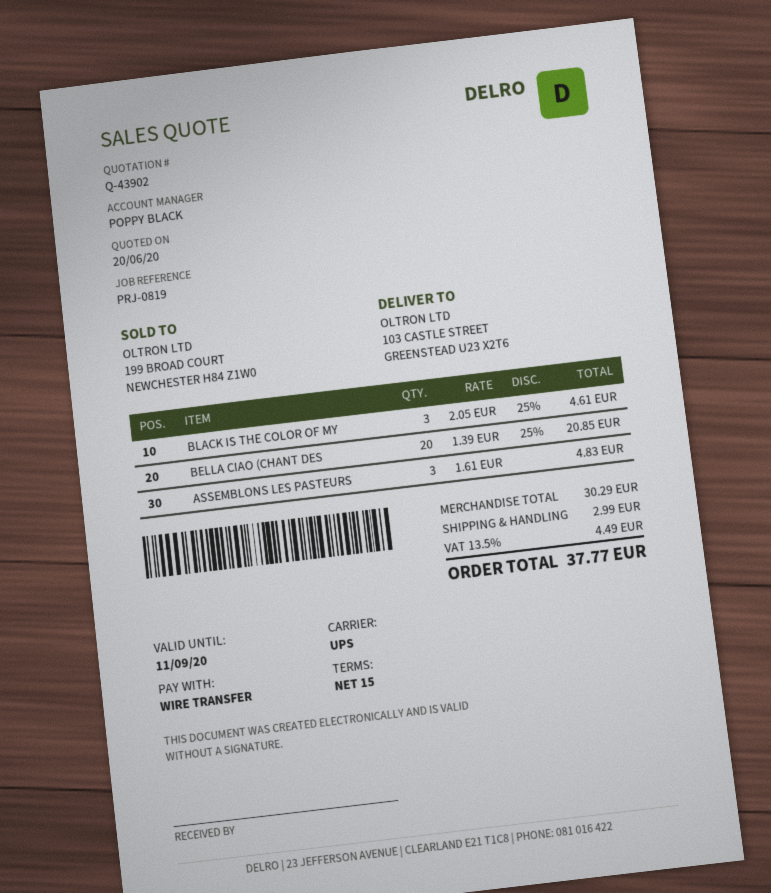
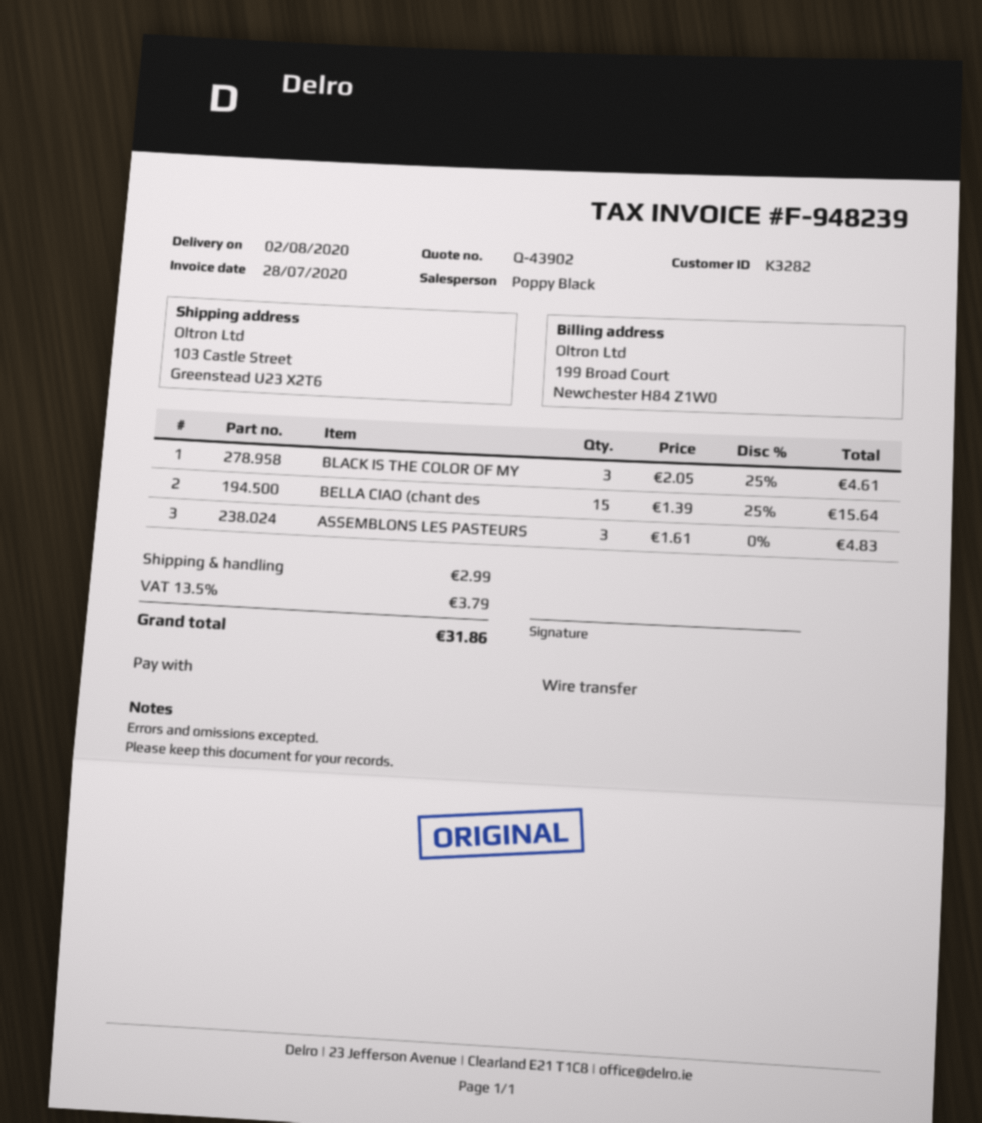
BELLA CIAO (CHANT DES: 20 x 1.39 - 25% = 20.85 -> 15 x 1.39 - 25% = 15.64
tax: 13.5% = 4.49 -> 13.5% = 3.79
total: 37.77 -> 31.86

